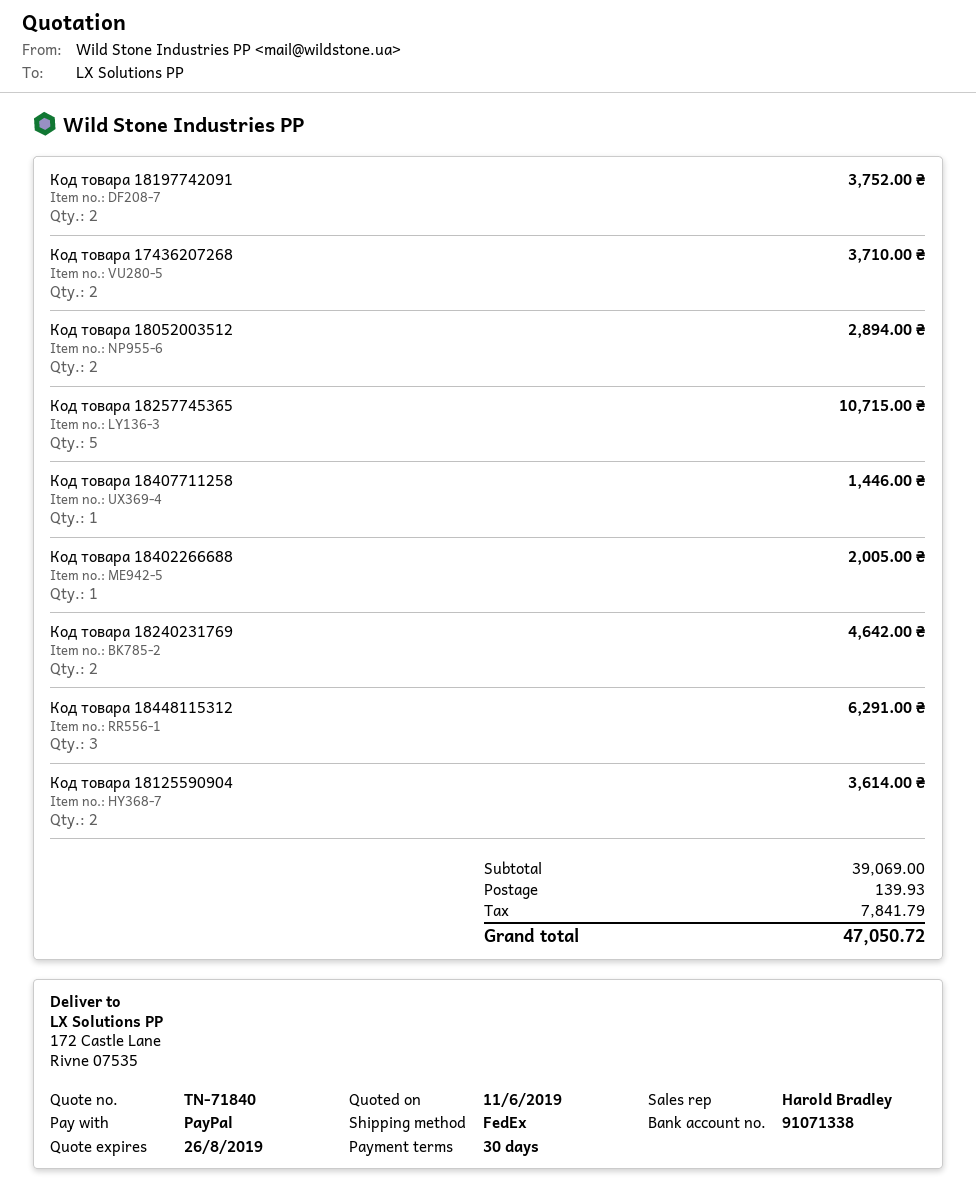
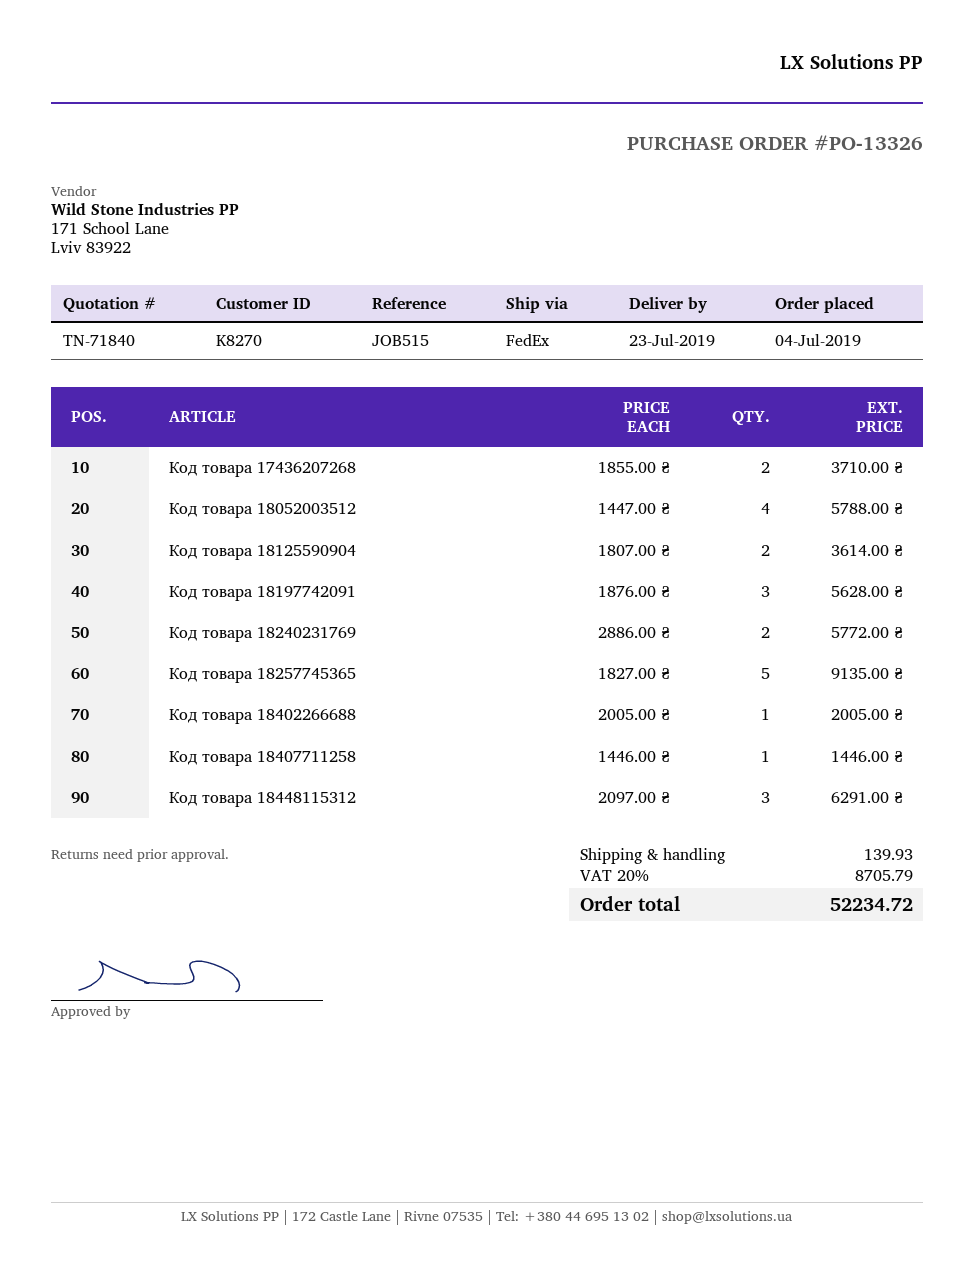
Код товара 18197742091: 2 for 3752.00 -> 3 for 5628.00
Код товара 18052003512: 2 for 2894.00 -> 4 for 5788.00
Код товара 18257745365: 5 for 10715.00 -> 5 for 9135.00
Код товара 18240231769: 2 for 4642.00 -> 2 for 5772.00
tax: 7841.79 -> 8705.79
total: 47050.72 -> 52234.72

